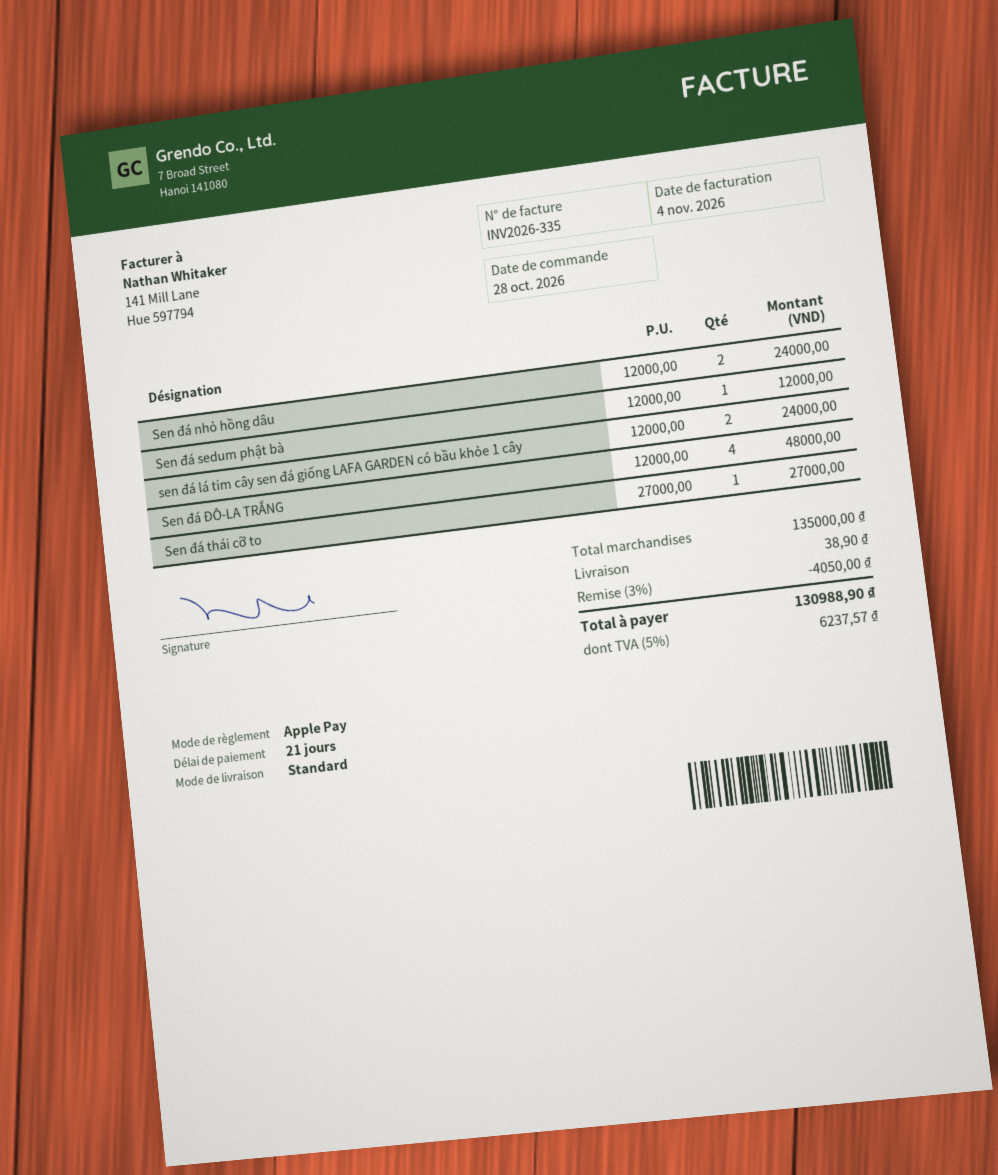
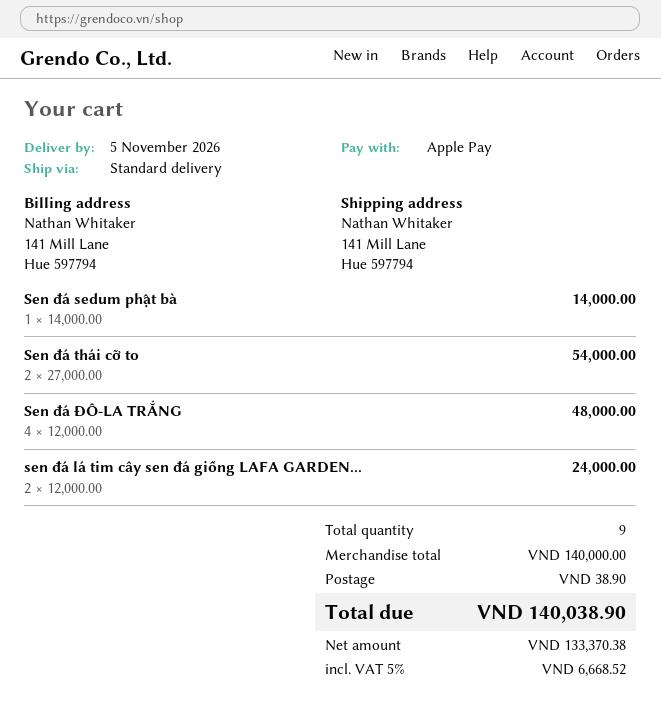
Sen đá nhỏ hồng dâu: 2 x 12000.00 = 24000.00 -> none
Sen đá sedum phật bà: 1 x 12000.00 = 12000.00 -> 1 x 14000.00 = 14000.00
Sen đá thái cỡ to: 1 x 27000.00 = 27000.00 -> 2 x 27000.00 = 54000.00
subtotal: 135000.00 -> 140000.00
discount: 3% = 4050.00 -> none
tax: 5% = 6237.57 -> 5% = 6668.52
total: 130988.90 -> 140038.90

